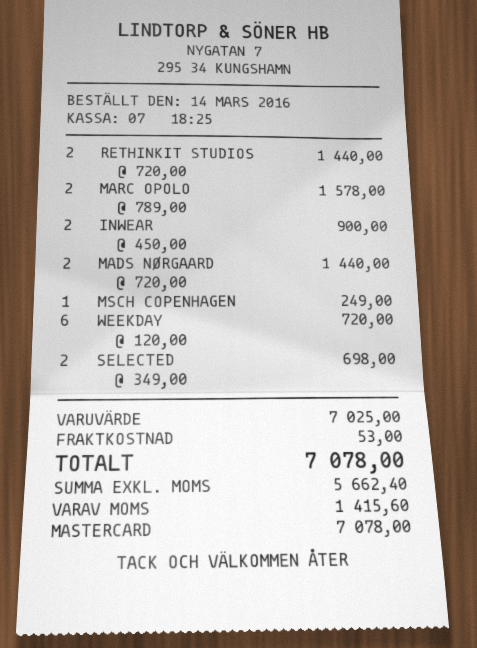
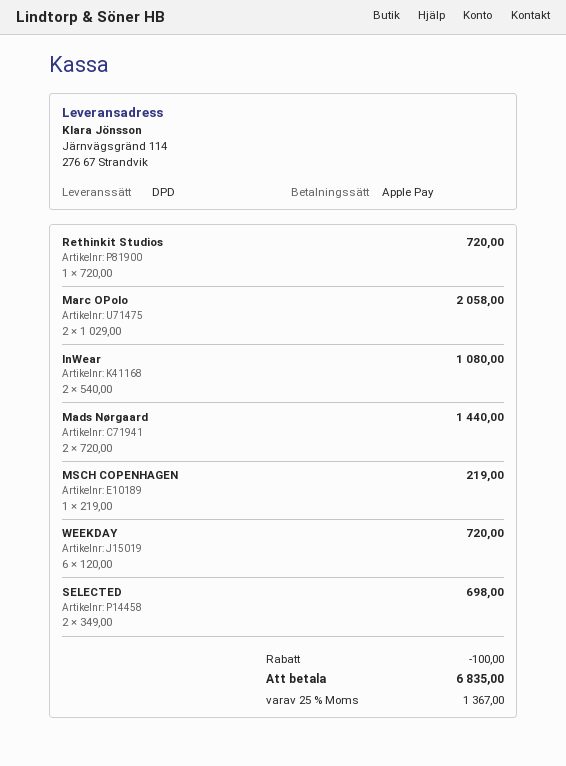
payment method: Mastercard -> Apple Pay
RETHINKIT STUDIOS: 2 x 720.00 = 1440.00 -> 1 x 720.00 = 720.00
MARC OPOLO: 2 x 789.00 = 1578.00 -> 2 x 1029.00 = 2058.00
INWEAR: 2 x 450.00 = 900.00 -> 2 x 540.00 = 1080.00
MSCH COPENHAGEN: 1 x 249.00 = 249.00 -> 1 x 219.00 = 219.00
discount: none -> 100.00
shipping: 53.00 -> none
tax: 1415.60 -> 1367.00
total: 7078.00 -> 6835.00

